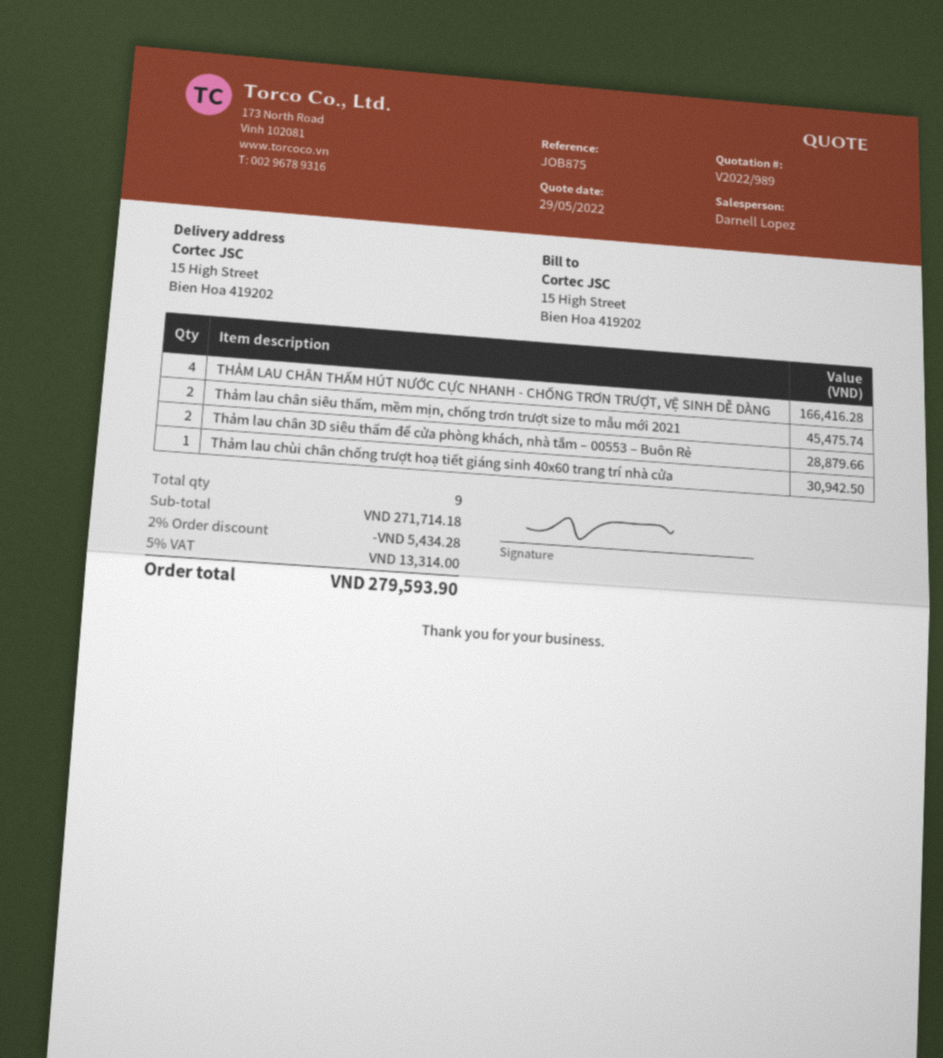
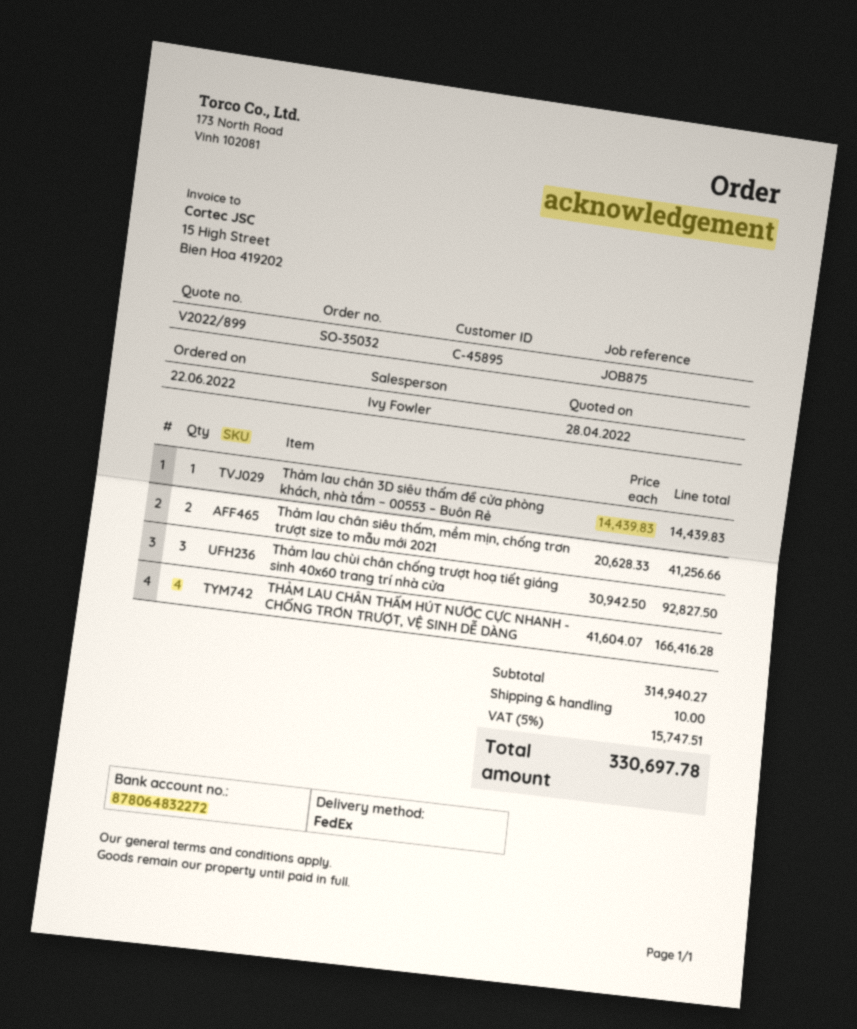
quote number: V2022/989 -> V2022/899
quote date: 2022-05-29 -> 2022-04-28
sales rep: Darnell Lopez -> Ivy Fowler
Thảm lau chân siêu thấm, mềm mịn, chống trơn trượt size to mẫu mới 2021: 2 for 45475.74 -> 2 for 41256.66
Thảm lau chân 3D siêu thấm để cửa phòng khách, nhà tắm – 00553 – Buôn Rẻ: 2 for 28879.66 -> 1 for 14439.83
Thảm lau chùi chân chống trượt hoạ tiết giáng sinh 40x60 trang trí nhà cửa: 1 for 30942.50 -> 3 for 92827.50
subtotal: 271714.18 -> 314940.27
discount: 2% = 5434.28 -> none
shipping: none -> 10.00
tax: 5% = 13314.00 -> 5% = 15747.51
total: 279593.90 -> 330697.78

